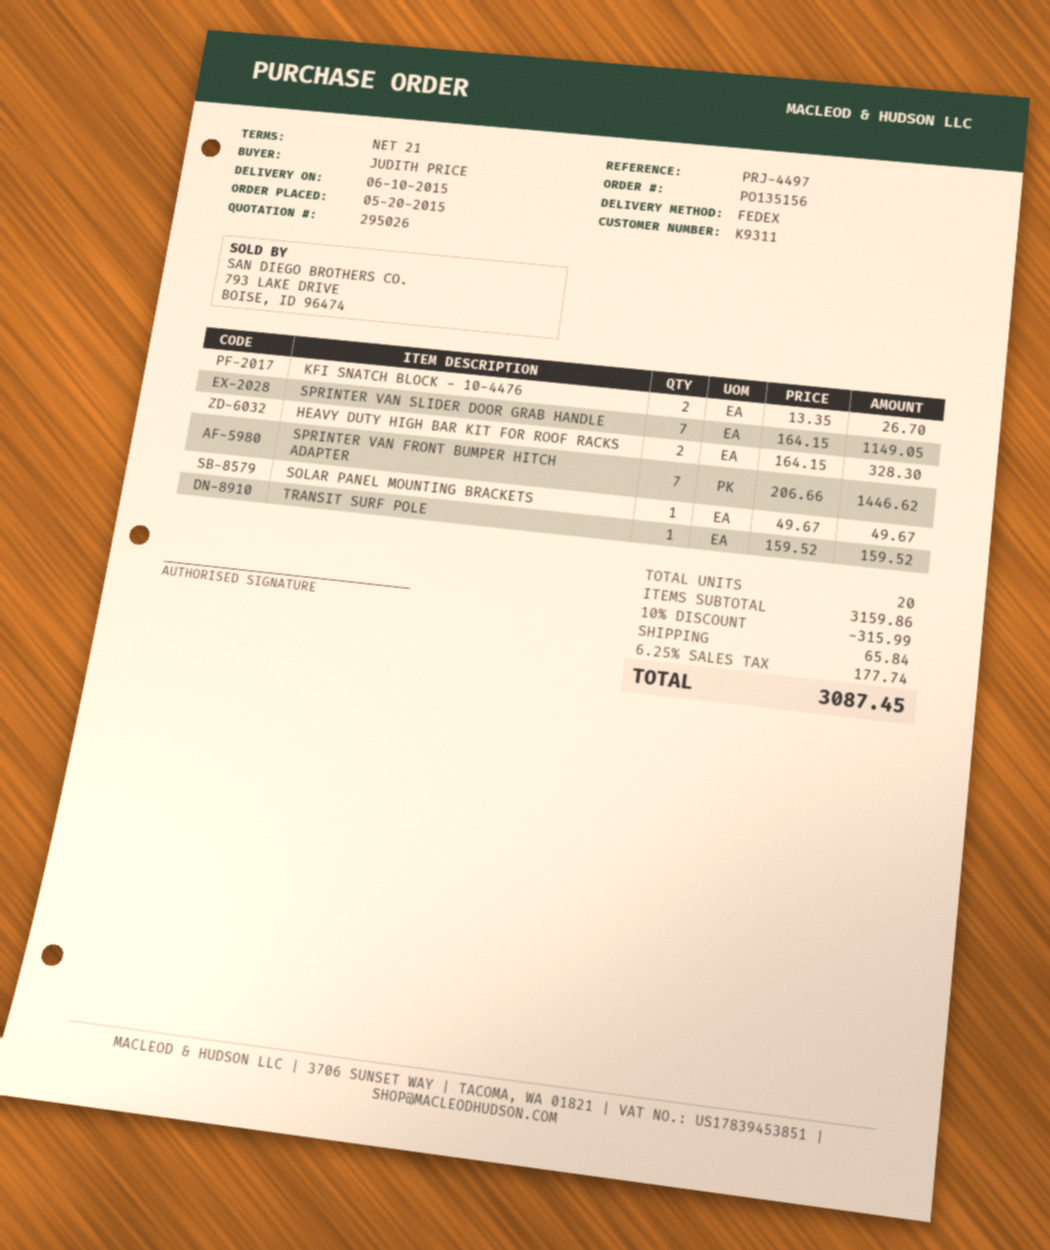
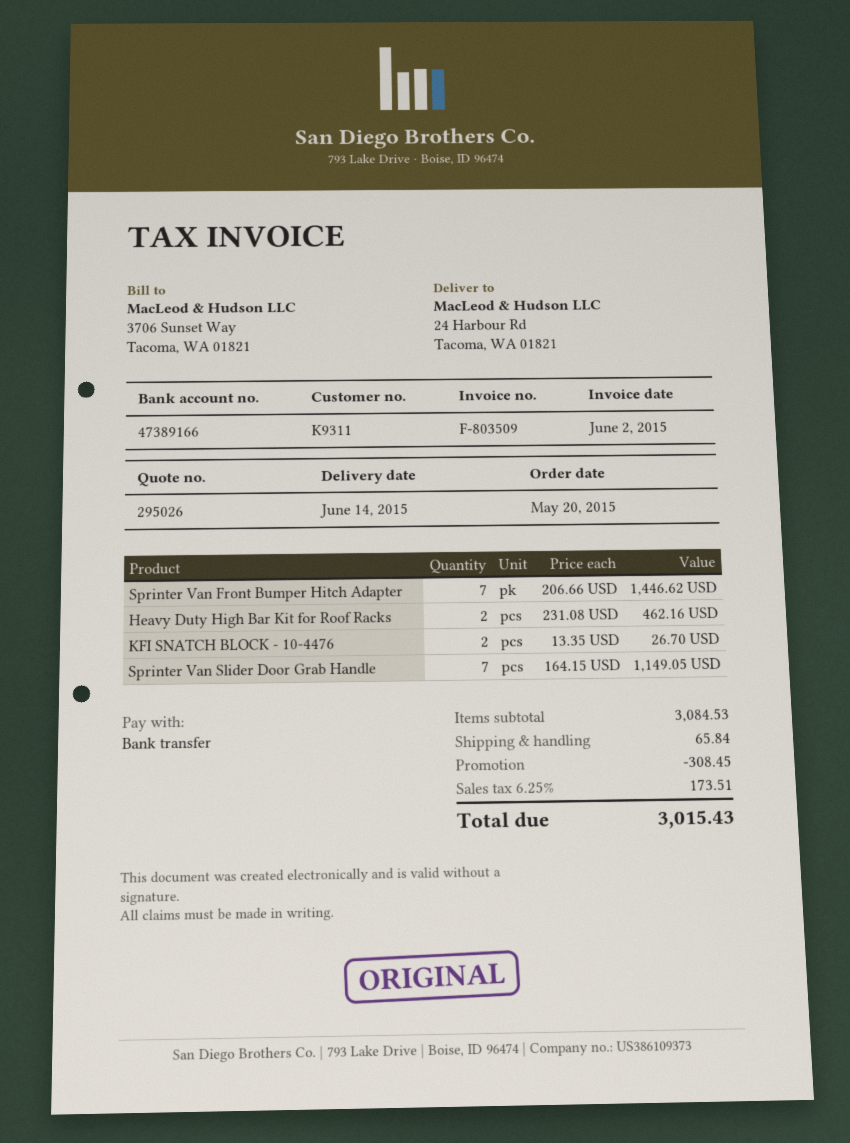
delivery date: 2015-06-10 -> 2015-06-14
HEAVY DUTY HIGH BAR KIT FOR ROOF RACKS: 2 x 164.15 = 328.30 -> 2 x 231.08 = 462.16
SOLAR PANEL MOUNTING BRACKETS: 1 x 49.67 = 49.67 -> none
TRANSIT SURF POLE: 1 x 159.52 = 159.52 -> none
subtotal: 3159.86 -> 3084.53
discount: 315.99 -> 308.45
tax: 6.25% = 177.74 -> 6.25% = 173.51
total: 3087.45 -> 3015.43

